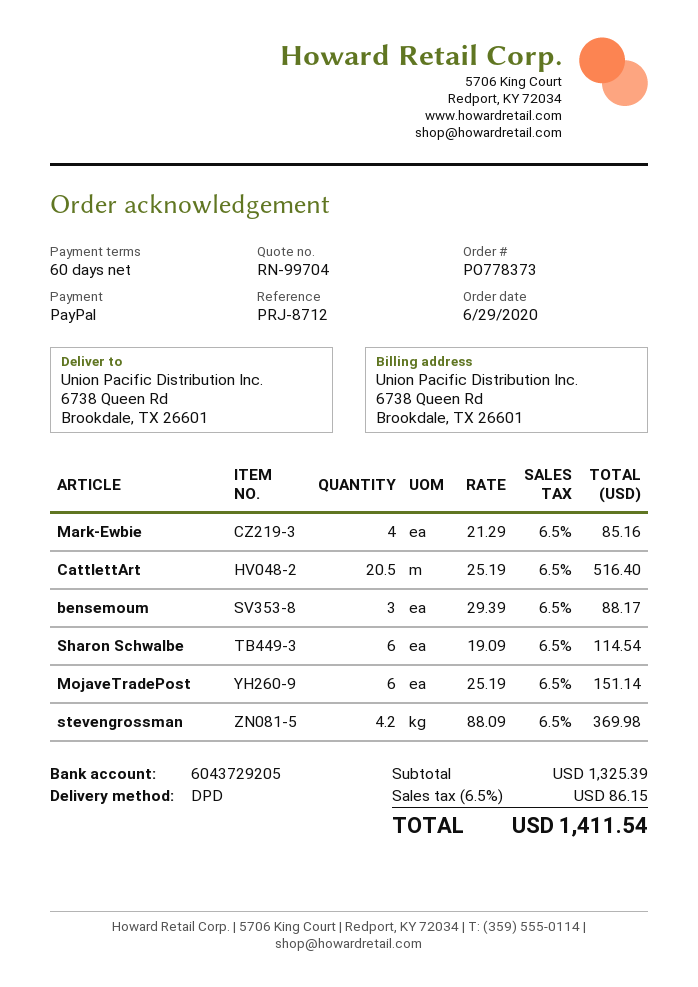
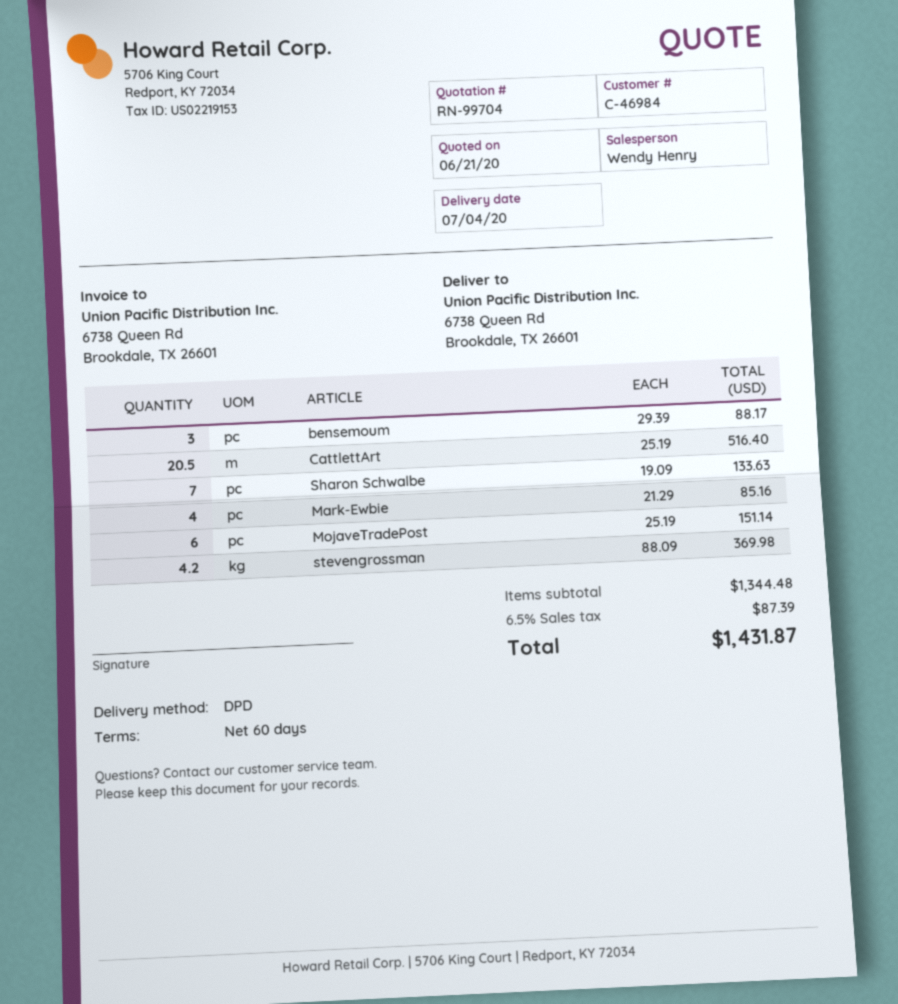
Sharon Schwalbe: 6 x 19.09 = 114.54 -> 7 x 19.09 = 133.63
subtotal: 1325.39 -> 1344.48
tax: 6.5% = 86.15 -> 6.5% = 87.39
total: 1411.54 -> 1431.87

